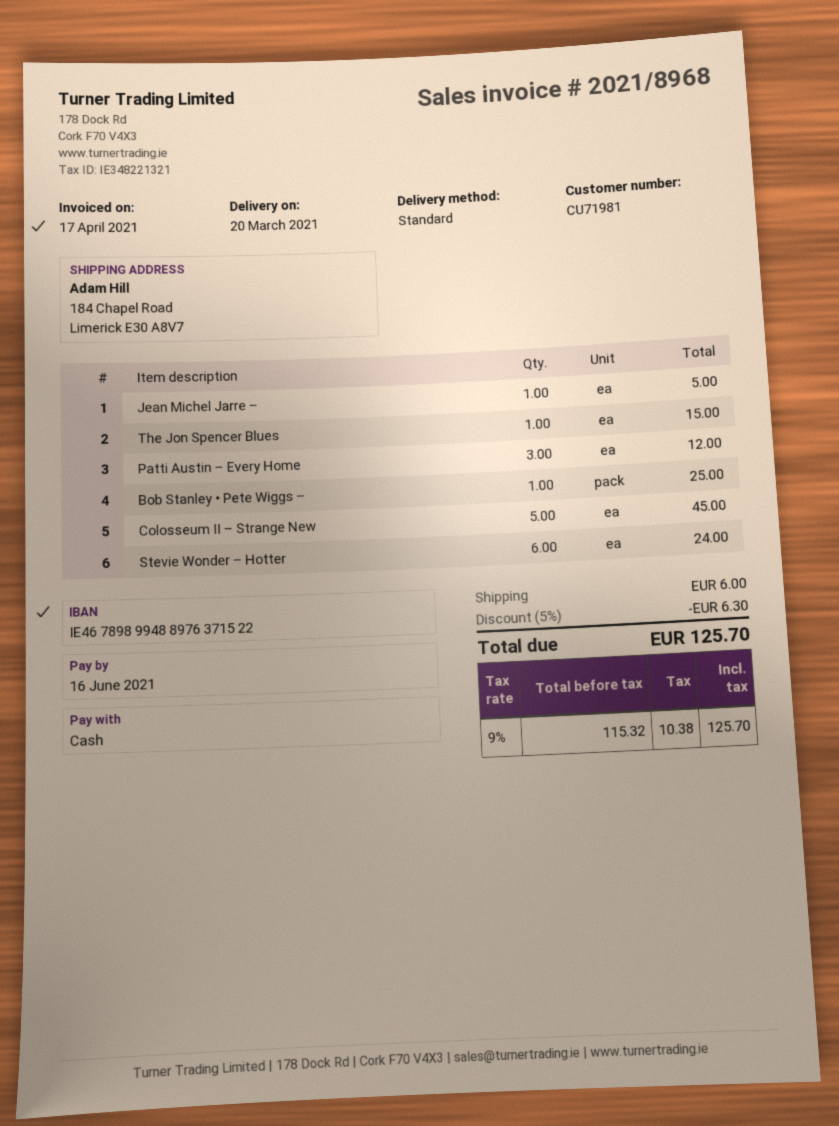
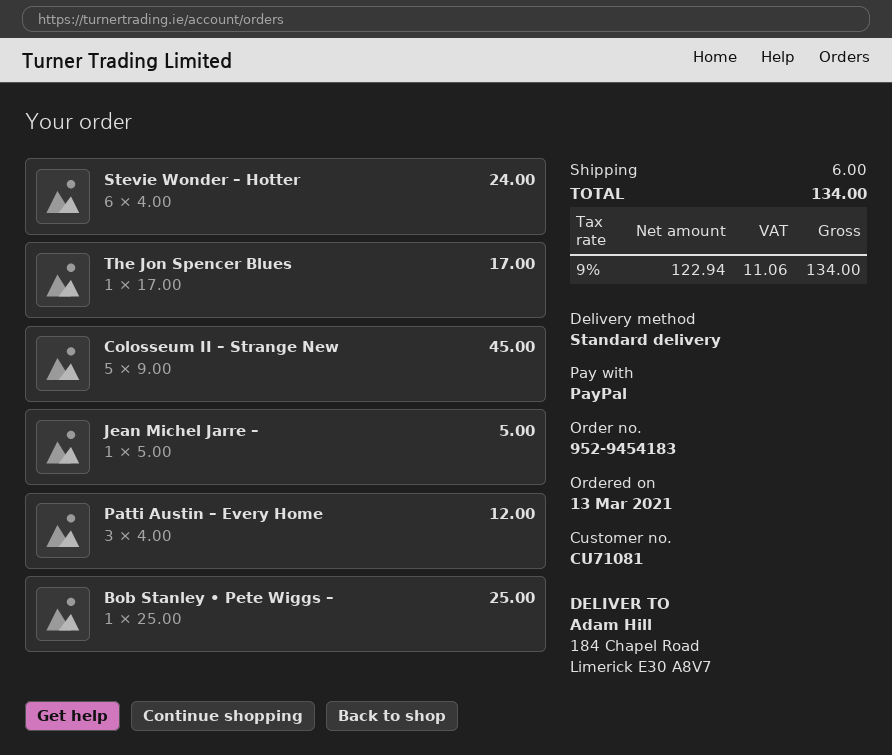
customer number: CU71981 -> CU71081
payment method: cash -> PayPal
The Jon Spencer Blues: 1 for 15.00 -> 1 for 17.00
discount: 5% = 6.30 -> none
net: 115.32 -> 122.94
tax: 9% = 10.38 -> 9% = 11.06
total: 125.70 -> 134.00

